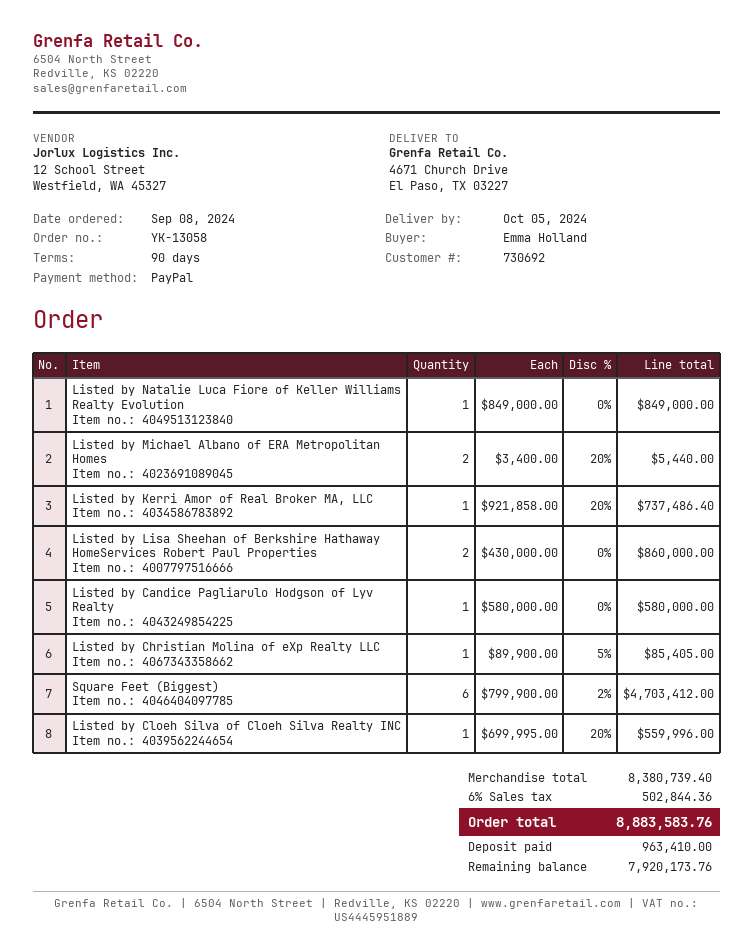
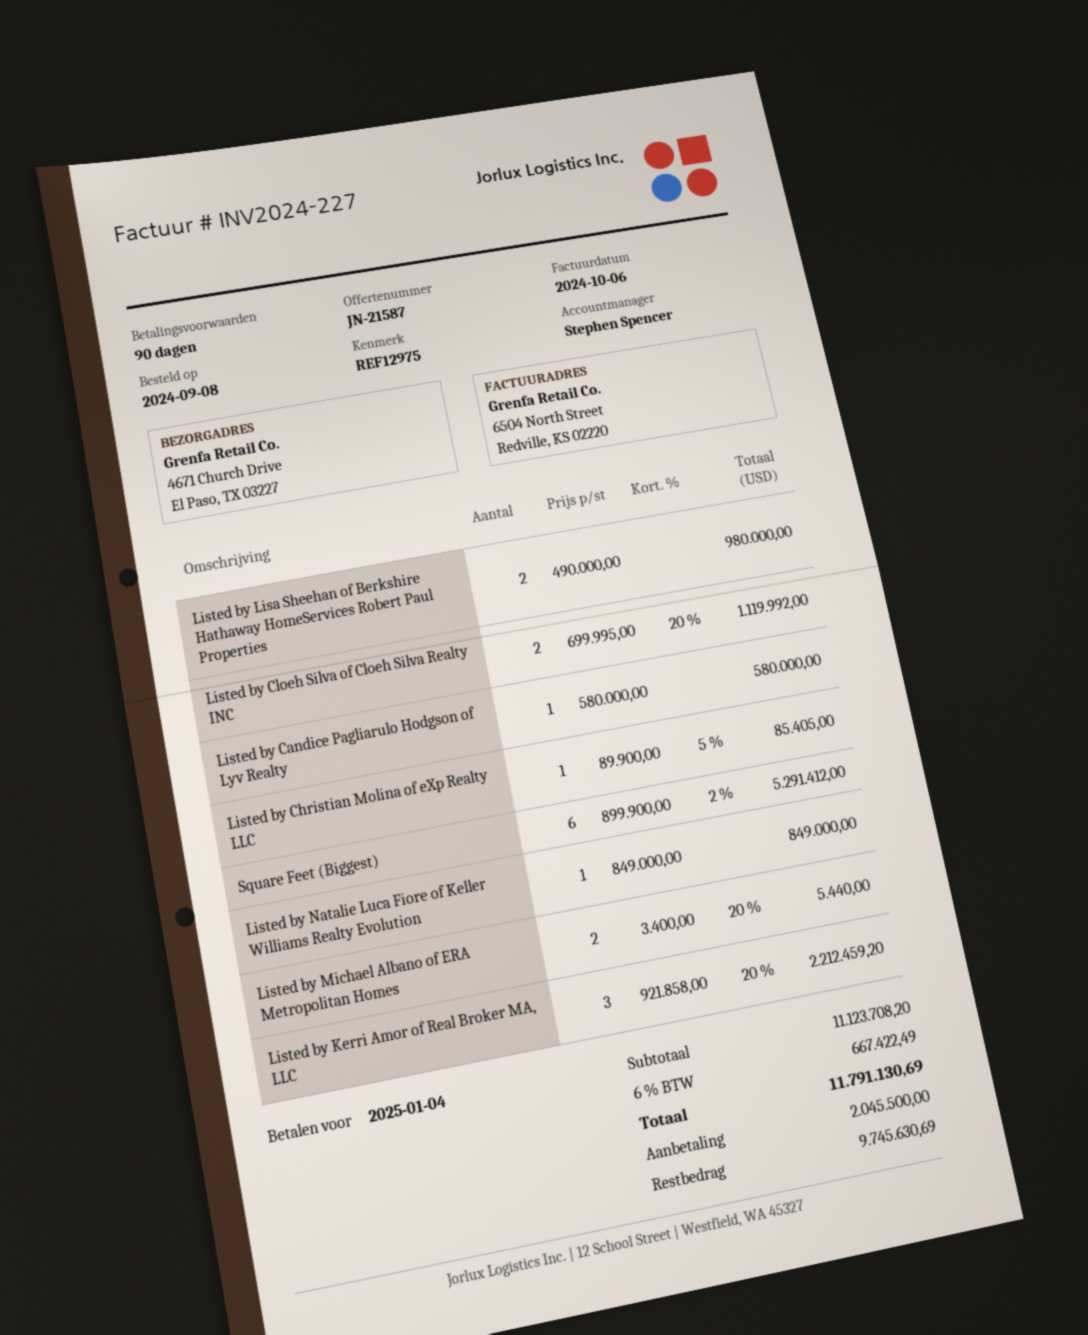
Listed by Kerri Amor of Real Broker MA, LLC: 1 x 921858.00 - 20% = 737486.40 -> 3 x 921858.00 - 20% = 2212459.20
Listed by Lisa Sheehan of Berkshire Hathaway HomeServices Robert Paul Properties: 2 x 430000.00 = 860000.00 -> 2 x 490000.00 = 980000.00
Square Feet (Biggest): 6 x 799900.00 - 2% = 4703412.00 -> 6 x 899900.00 - 2% = 5291412.00
Listed by Cloeh Silva of Cloeh Silva Realty INC: 1 x 699995.00 - 20% = 559996.00 -> 2 x 699995.00 - 20% = 1119992.00
subtotal: 8380739.40 -> 11123708.20
tax: 6% = 502844.36 -> 6% = 667422.49
total: 8883583.76 -> 11791130.69
deposit: 963410.00 -> 2045500.00
balance: 7920173.76 -> 9745630.69

